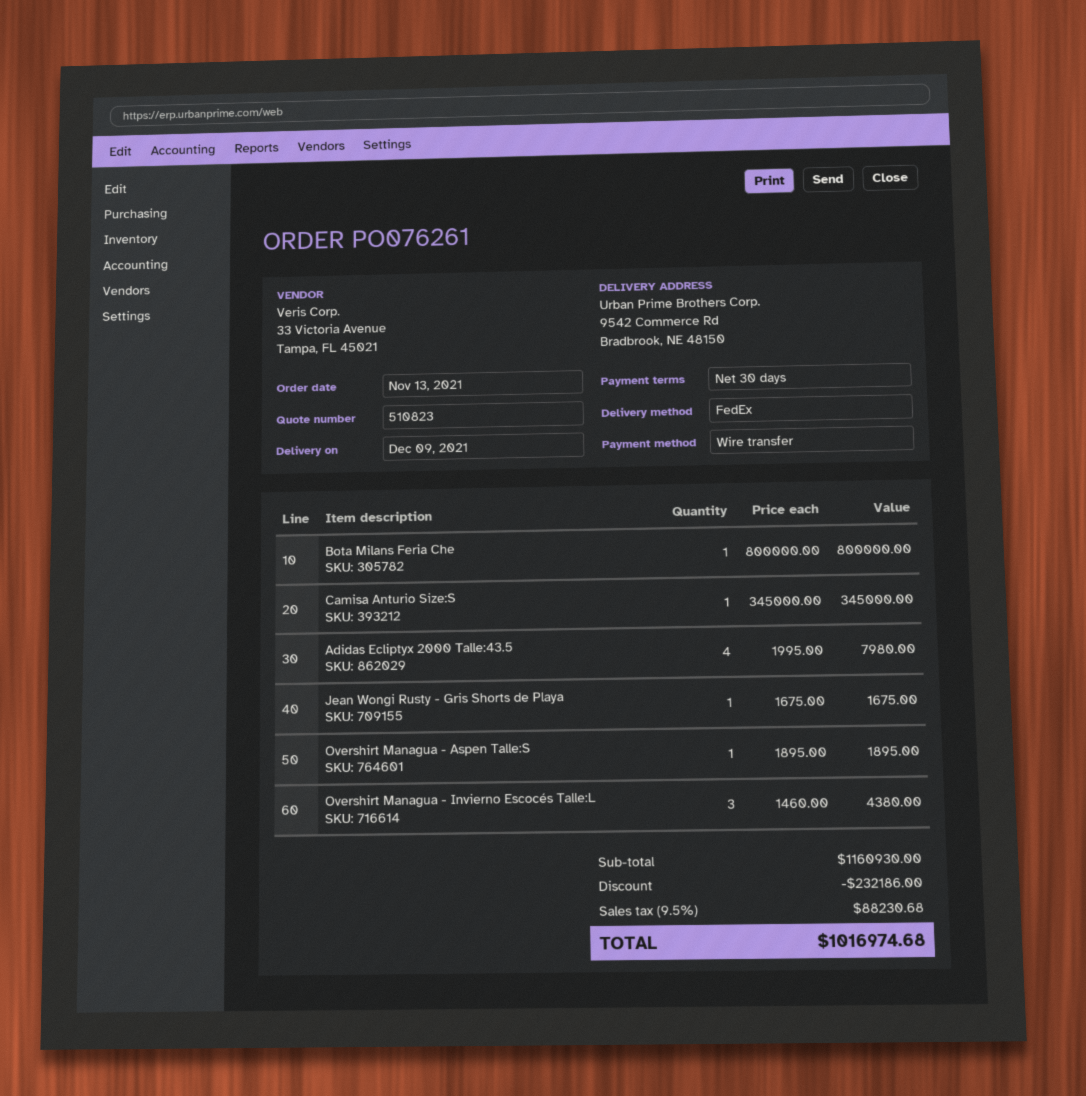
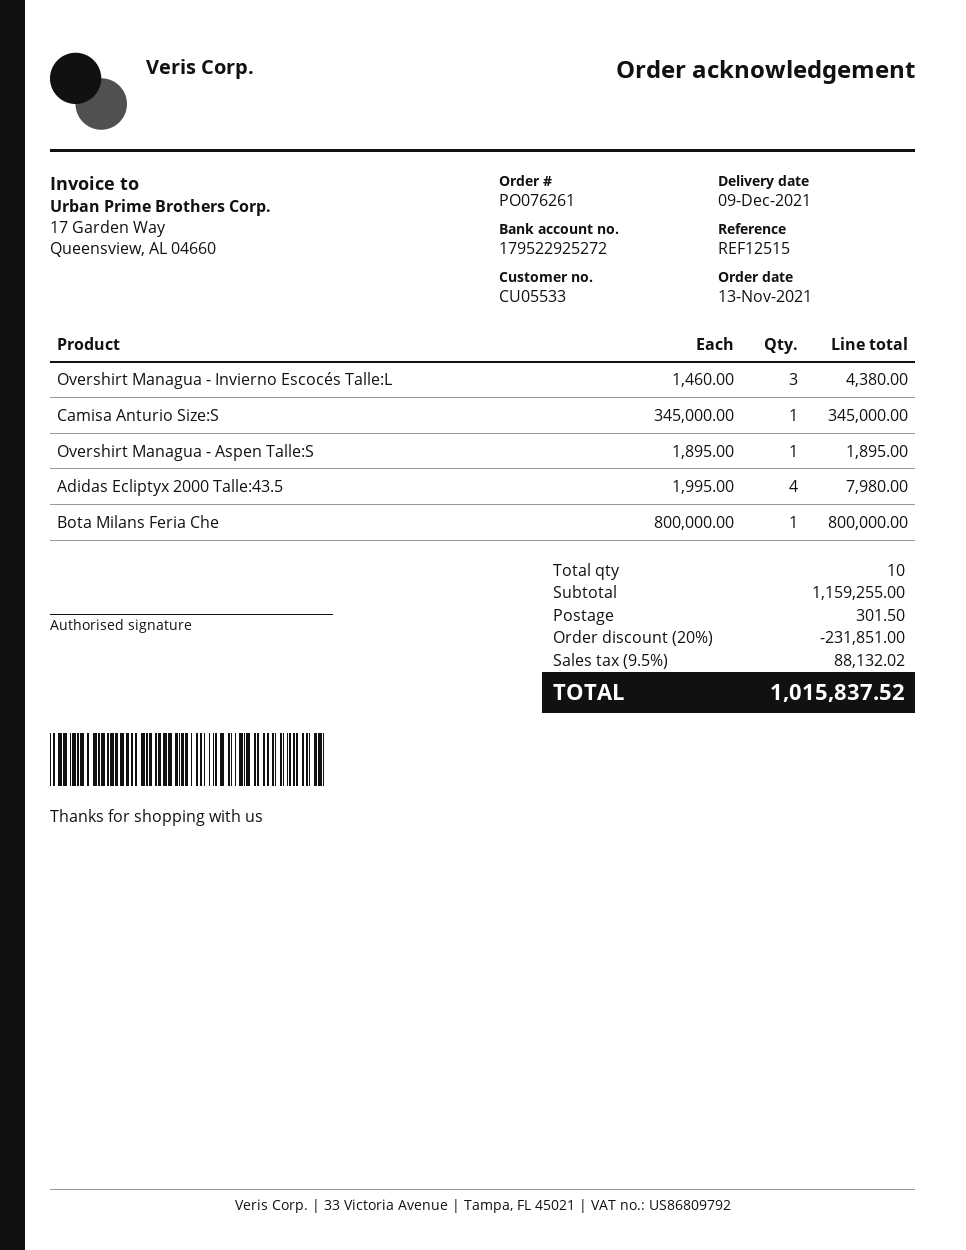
Jean Wongi Rusty - Gris Shorts de Playa: 1 x 1675.00 = 1675.00 -> none
subtotal: 1160930.00 -> 1159255.00
discount: 232186.00 -> 231851.00
shipping: none -> 301.50
tax: 9.5% = 88230.68 -> 9.5% = 88132.02
total: 1016974.68 -> 1015837.52

